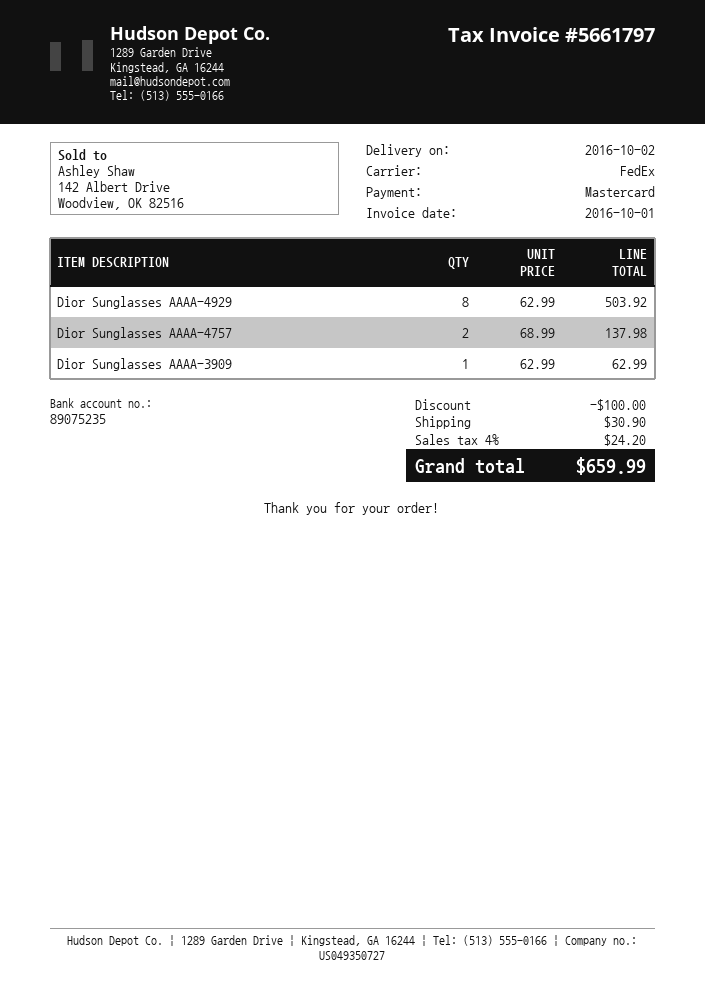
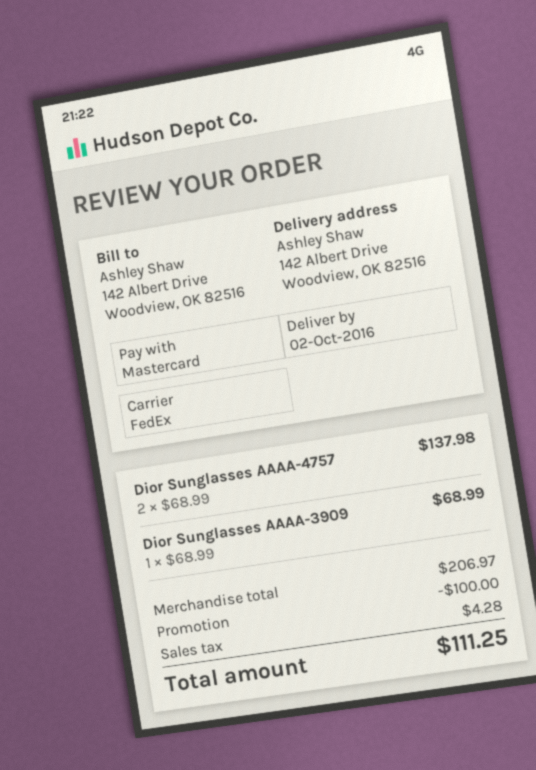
Dior Sunglasses AAAA-4929: 8 x 62.99 = 503.92 -> none
Dior Sunglasses AAAA-3909: 1 x 62.99 = 62.99 -> 1 x 68.99 = 68.99
shipping: 30.90 -> none
tax: 24.20 -> 4.28
total: 659.99 -> 111.25

